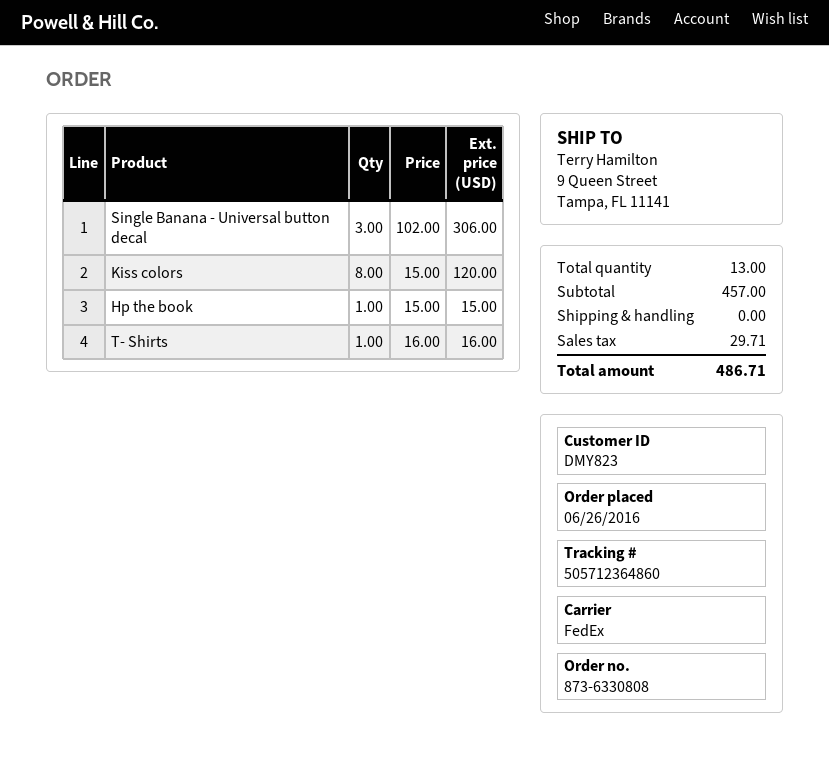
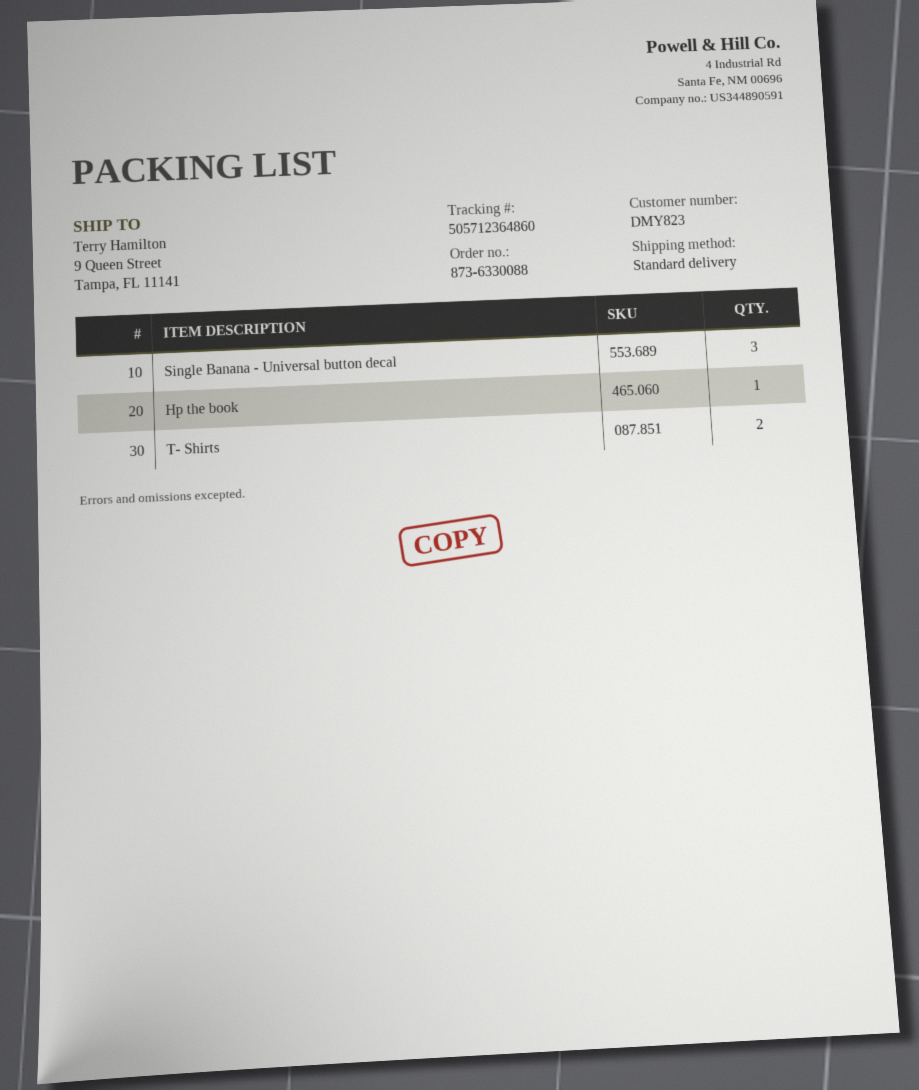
order number: 873-6330808 -> 873-6330088
shipping method: FedEx -> standard
Kiss colors: 8 -> none
T- Shirts: 1 -> 2

